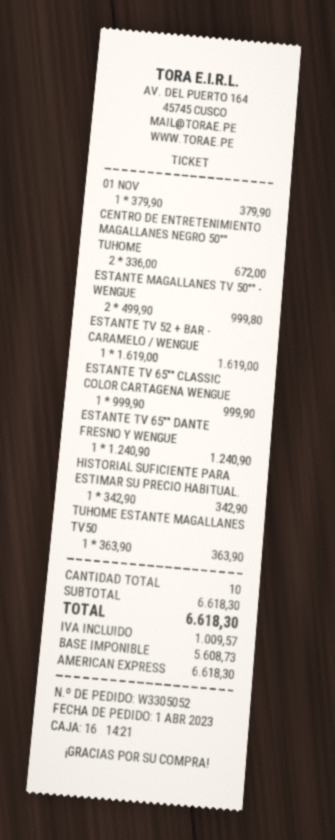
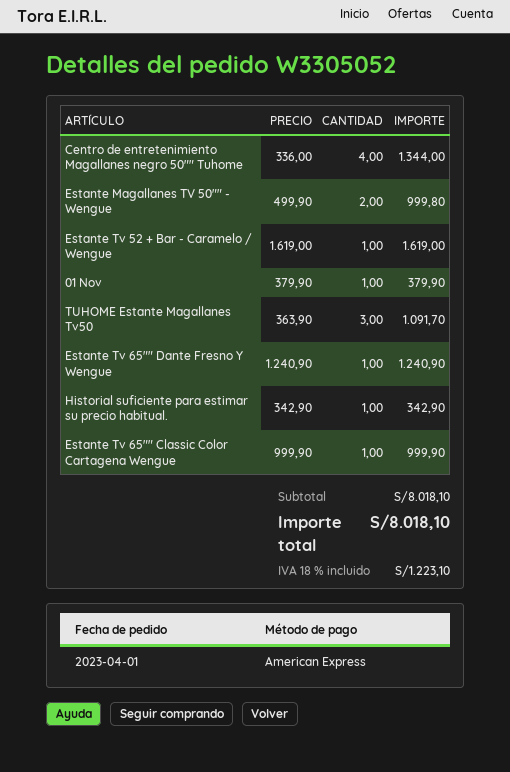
CENTRO DE ENTRETENIMIENTO MAGALLANES NEGRO 50"" TUHOME: 2 x 336.00 = 672.00 -> 4 x 336.00 = 1344.00
TUHOME ESTANTE MAGALLANES TV50: 1 x 363.90 = 363.90 -> 3 x 363.90 = 1091.70
subtotal: 6618.30 -> 8018.10
tax: 1009.57 -> 1223.10
total: 6618.30 -> 8018.10

